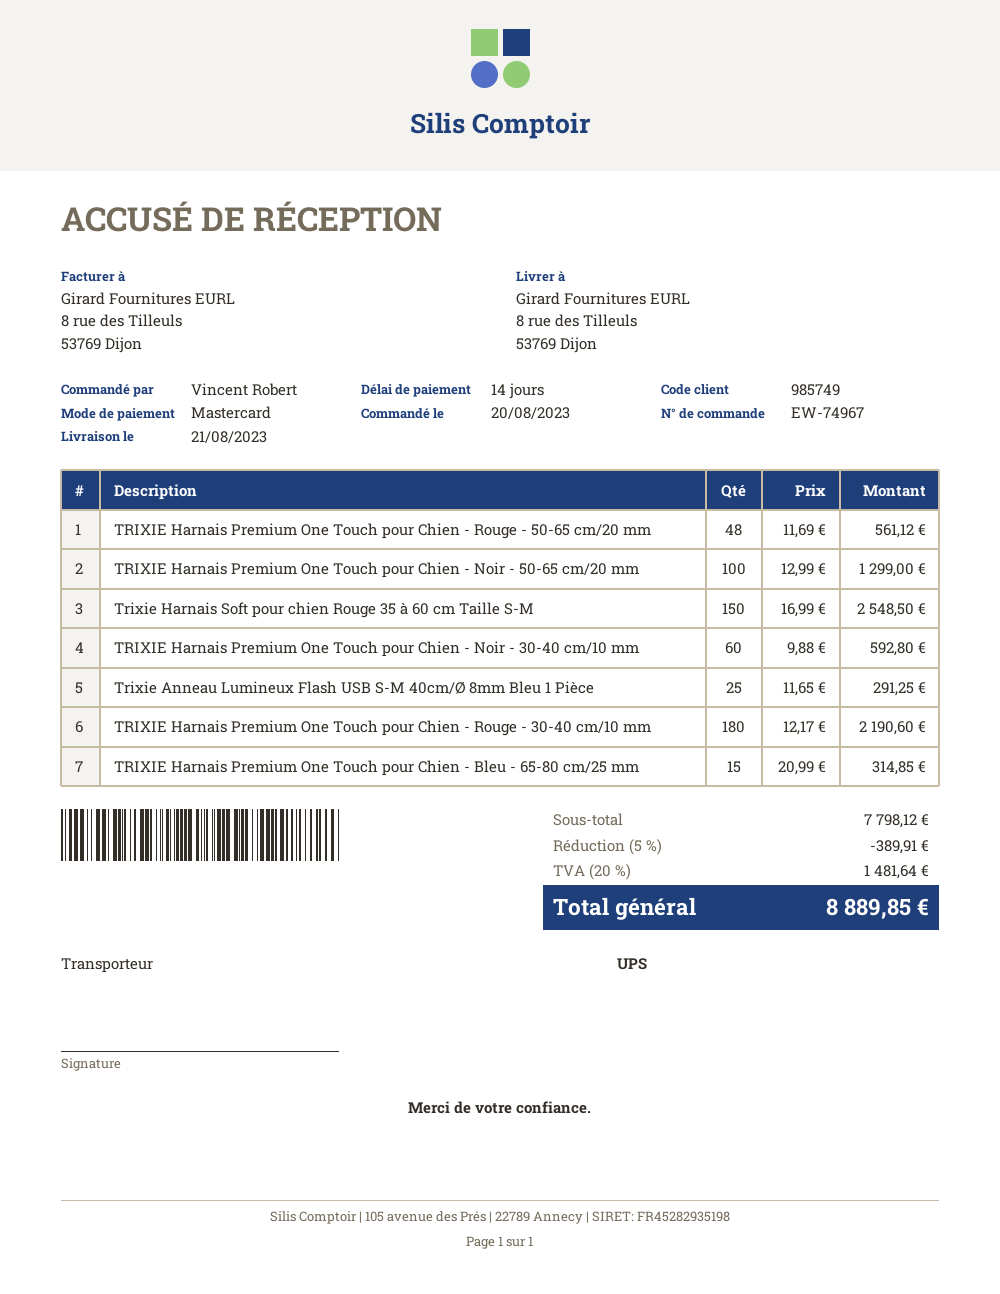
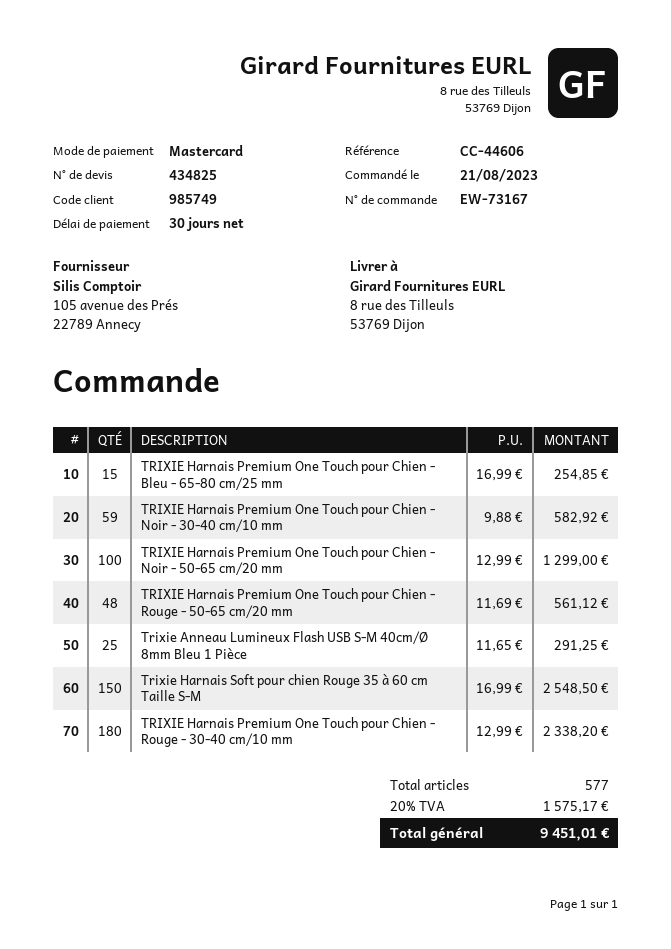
order number: EW-74967 -> EW-73167
order date: 2023-08-20 -> 2023-08-21
payment terms: 14 days -> 30 days
TRIXIE Harnais Premium One Touch pour Chien - Noir - 30-40 cm/10 mm: 60 x 9.88 = 592.80 -> 59 x 9.88 = 582.92
TRIXIE Harnais Premium One Touch pour Chien - Rouge - 30-40 cm/10 mm: 180 x 12.17 = 2190.60 -> 180 x 12.99 = 2338.20
TRIXIE Harnais Premium One Touch pour Chien - Bleu - 65-80 cm/25 mm: 15 x 20.99 = 314.85 -> 15 x 16.99 = 254.85
discount: 5% = 389.91 -> none
tax: 20% = 1481.64 -> 20% = 1575.17
total: 8889.85 -> 9451.01

